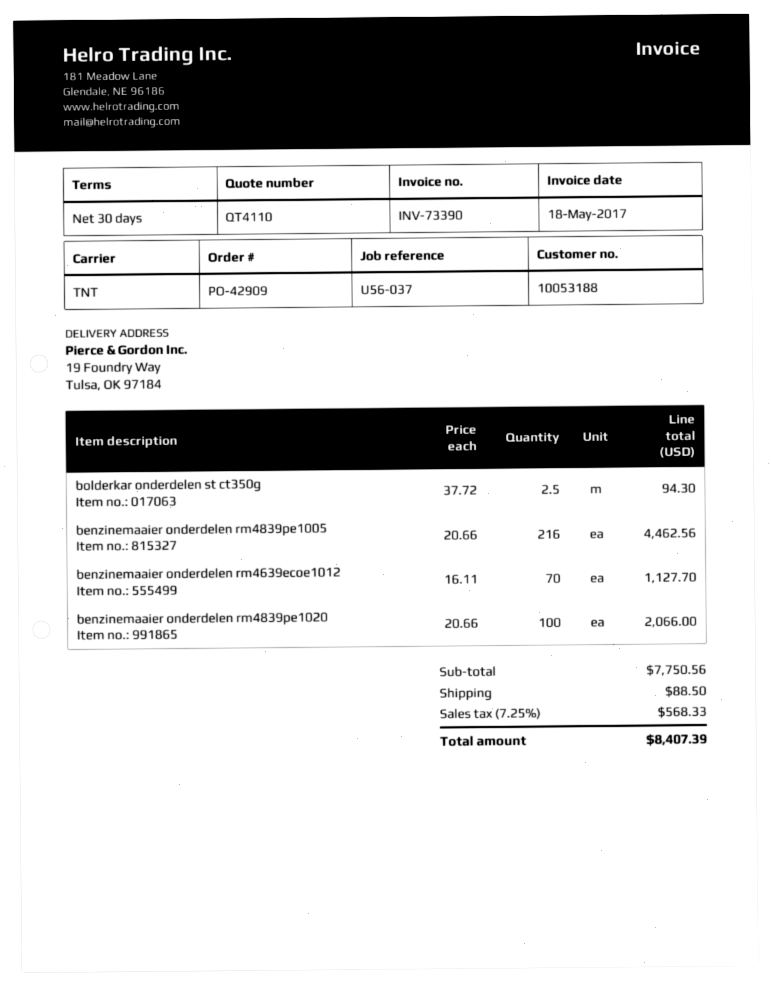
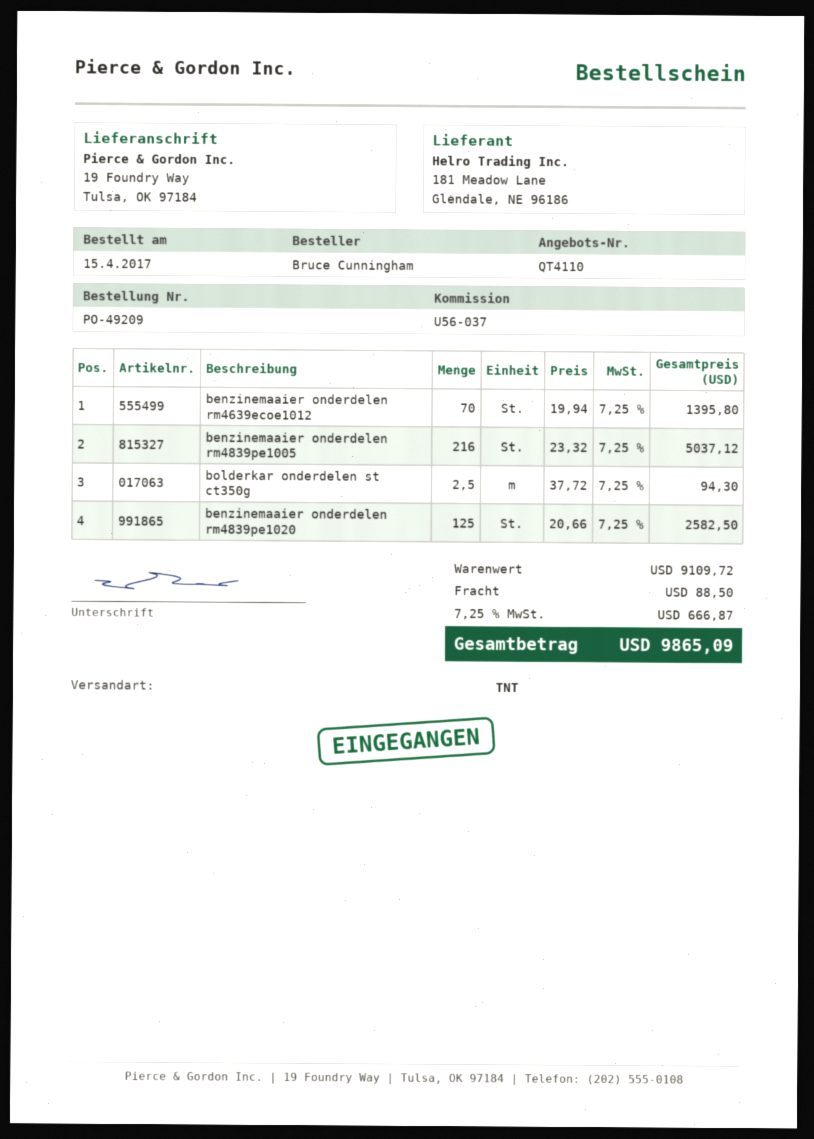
order number: PO-42909 -> PO-49209
benzinemaaier onderdelen rm4839pe1005: 216 x 20.66 = 4462.56 -> 216 x 23.32 = 5037.12
benzinemaaier onderdelen rm4639ecoe1012: 70 x 16.11 = 1127.70 -> 70 x 19.94 = 1395.80
benzinemaaier onderdelen rm4839pe1020: 100 x 20.66 = 2066.00 -> 125 x 20.66 = 2582.50
subtotal: 7750.56 -> 9109.72
tax: 7.25% = 568.33 -> 7.25% = 666.87
total: 8407.39 -> 9865.09

